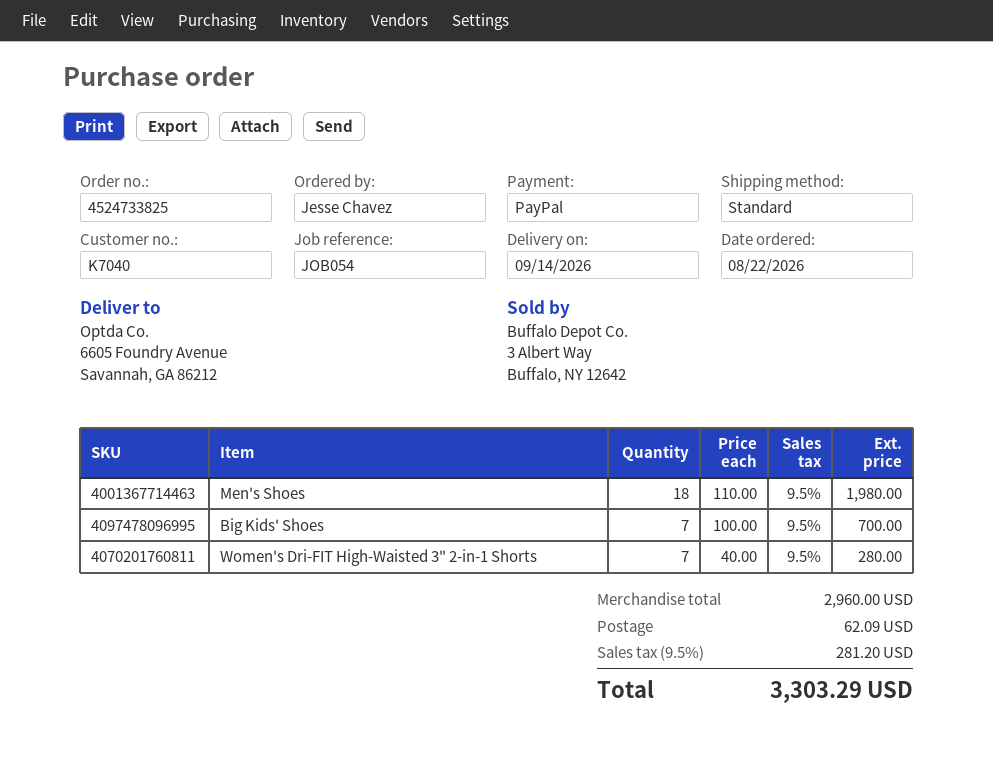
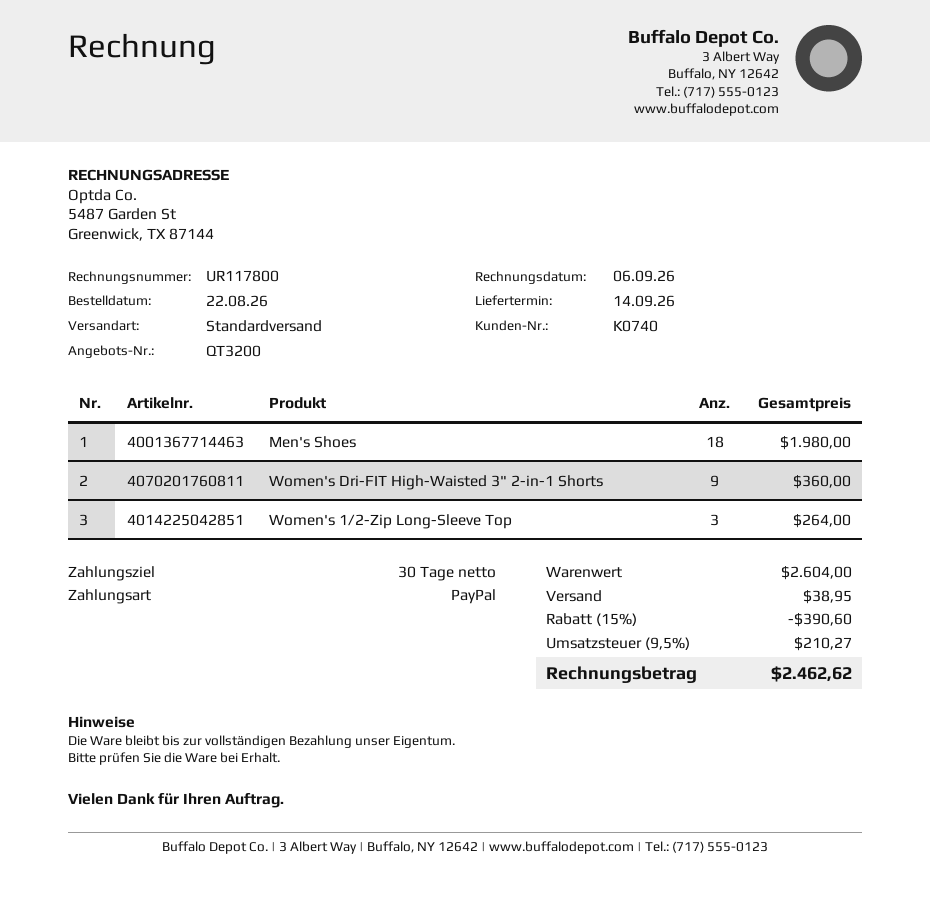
customer number: K7040 -> K0740
Big Kids' Shoes: 7 for 700.00 -> none
Women's Dri-FIT High-Waisted 3" 2-in-1 Shorts: 7 for 280.00 -> 9 for 360.00
Women's 1/2-Zip Long-Sleeve Top: none -> 3 for 264.00
subtotal: 2960.00 -> 2604.00
discount: none -> 15% = 390.60
shipping: 62.09 -> 38.95
tax: 9.5% = 281.20 -> 9.5% = 210.27
total: 3303.29 -> 2462.62

